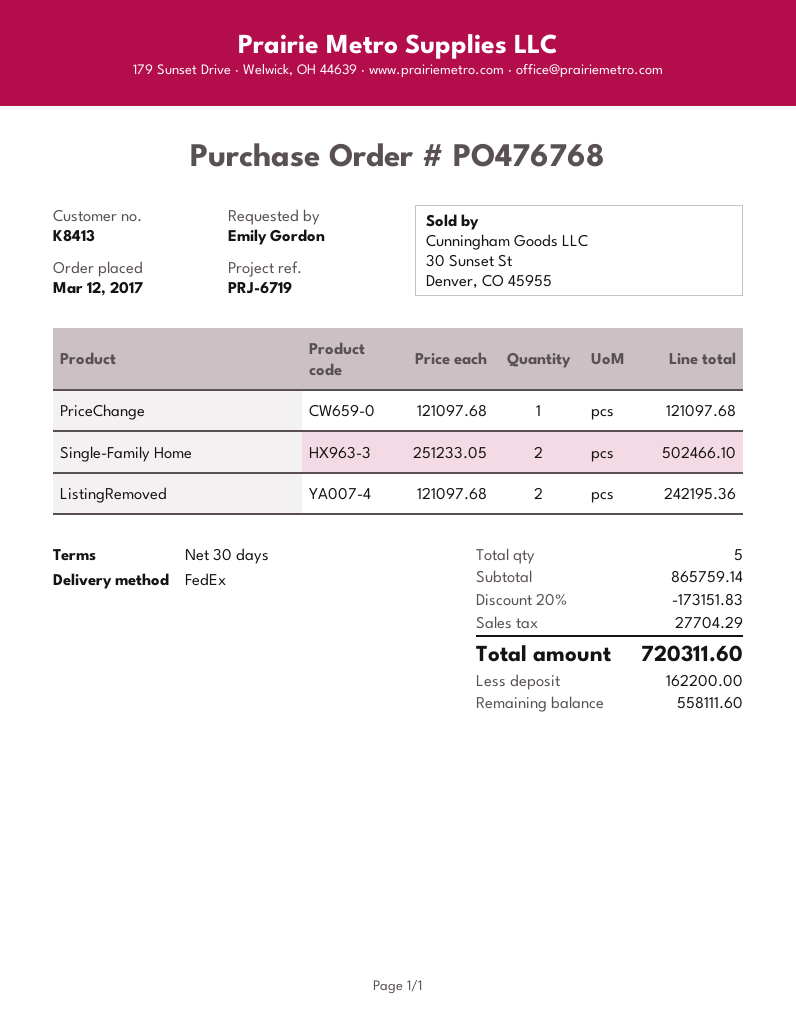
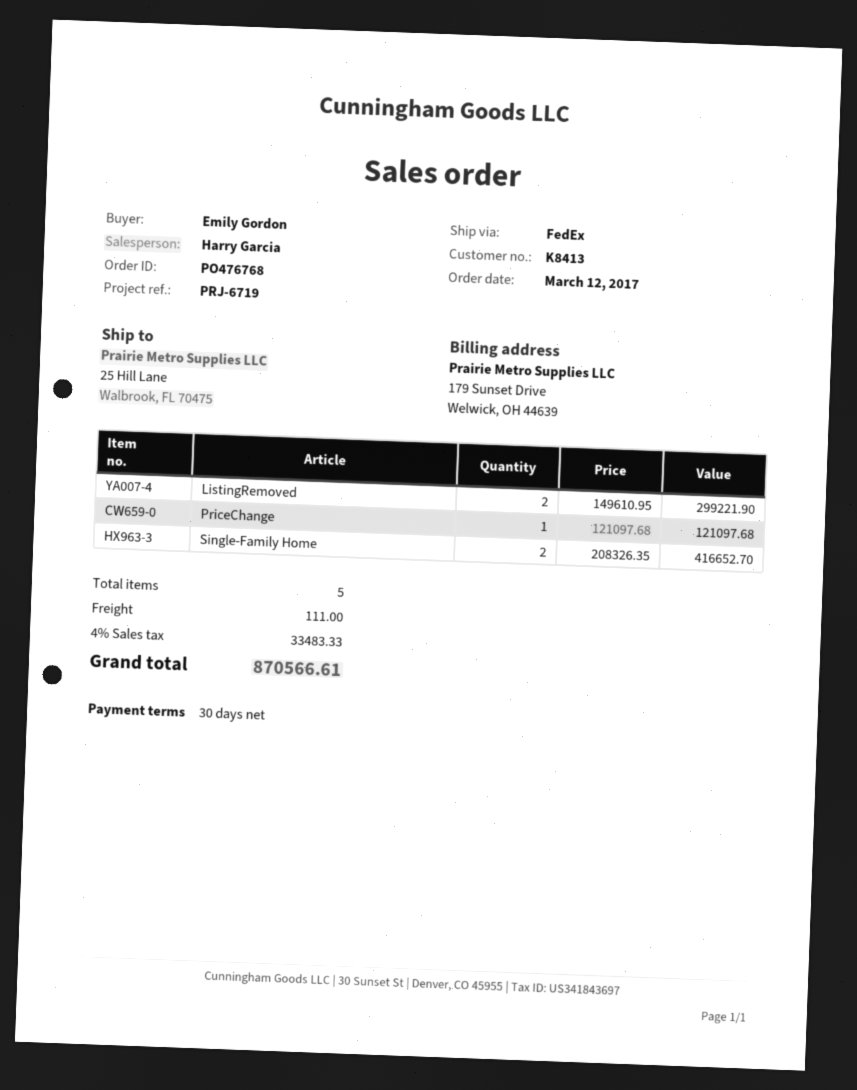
Single-Family Home: 2 x 251233.05 = 502466.10 -> 2 x 208326.35 = 416652.70
ListingRemoved: 2 x 121097.68 = 242195.36 -> 2 x 149610.95 = 299221.90
discount: 20% = 173151.83 -> none
shipping: none -> 111.00
tax: 27704.29 -> 33483.33
total: 720311.60 -> 870566.61

